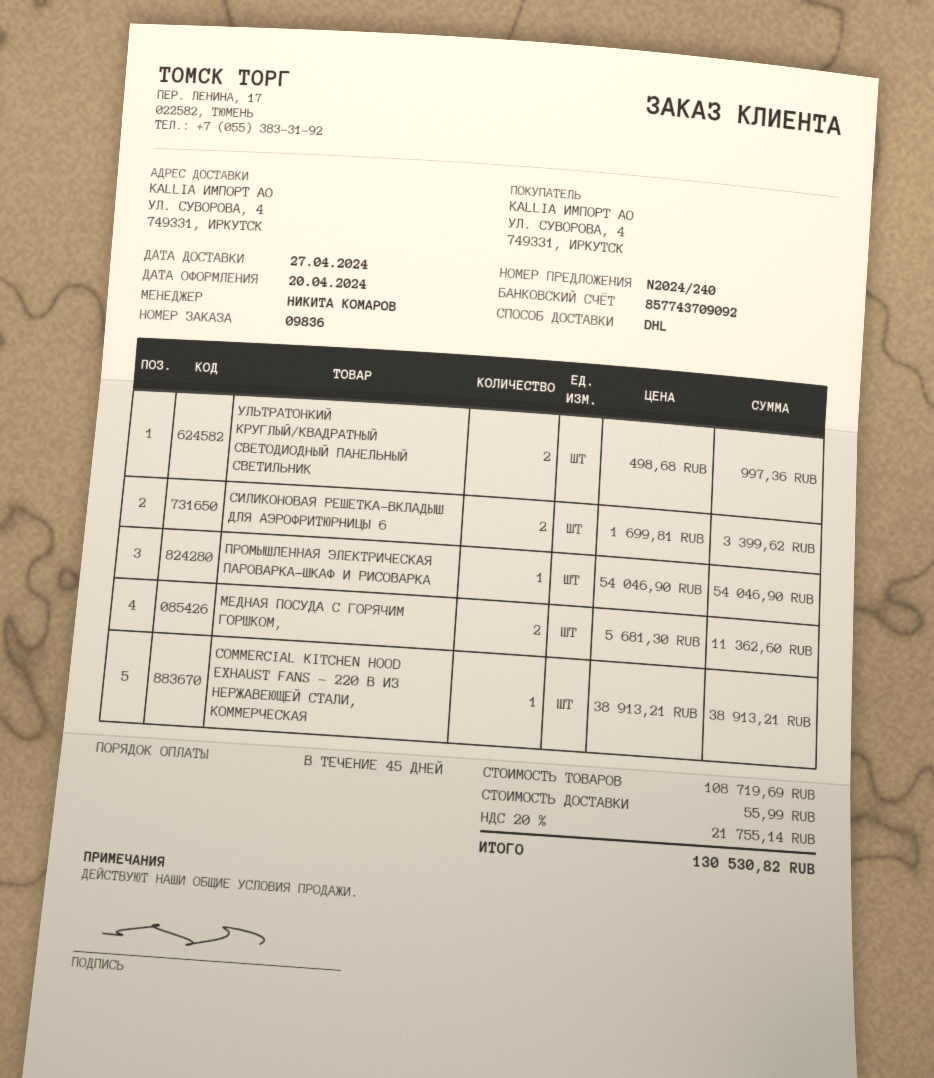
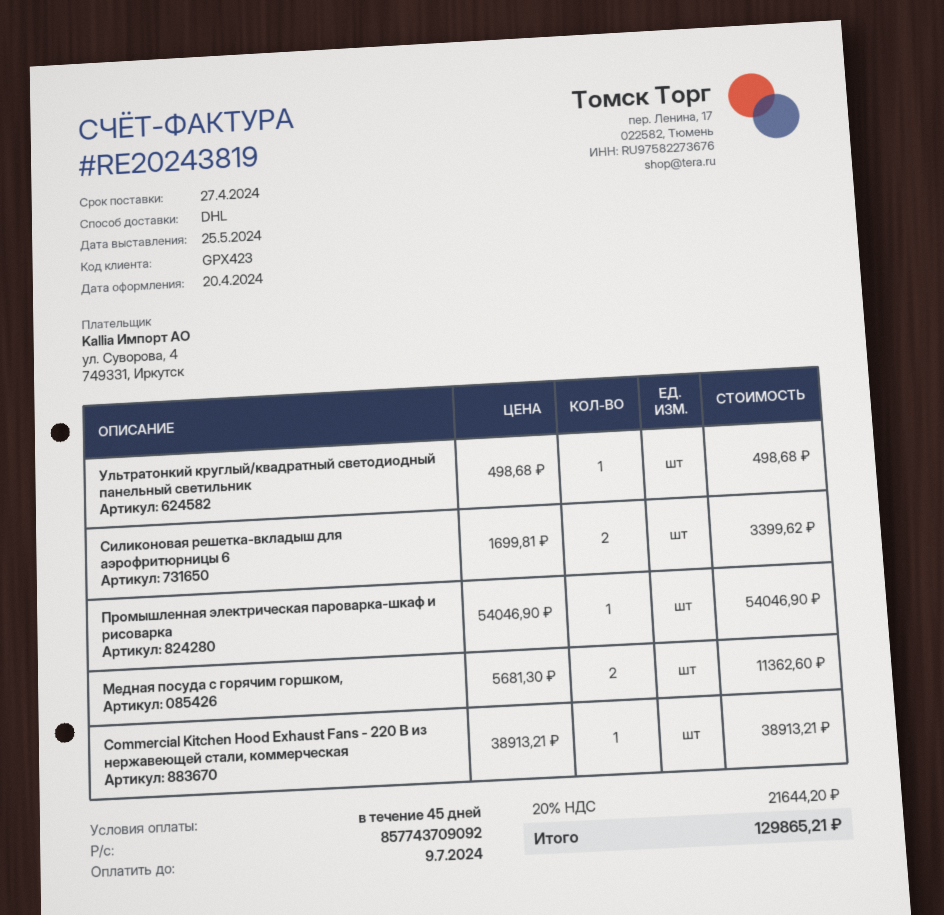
УЛЬТРАТОНКИЙ КРУГЛЫЙ/КВАДРАТНЫЙ СВЕТОДИОДНЫЙ ПАНЕЛЬНЫЙ СВЕТИЛЬНИК: 2 x 498.68 = 997.36 -> 1 x 498.68 = 498.68
shipping: 55.99 -> none
tax: 20% = 21755.14 -> 20% = 21644.20
total: 130530.82 -> 129865.21

